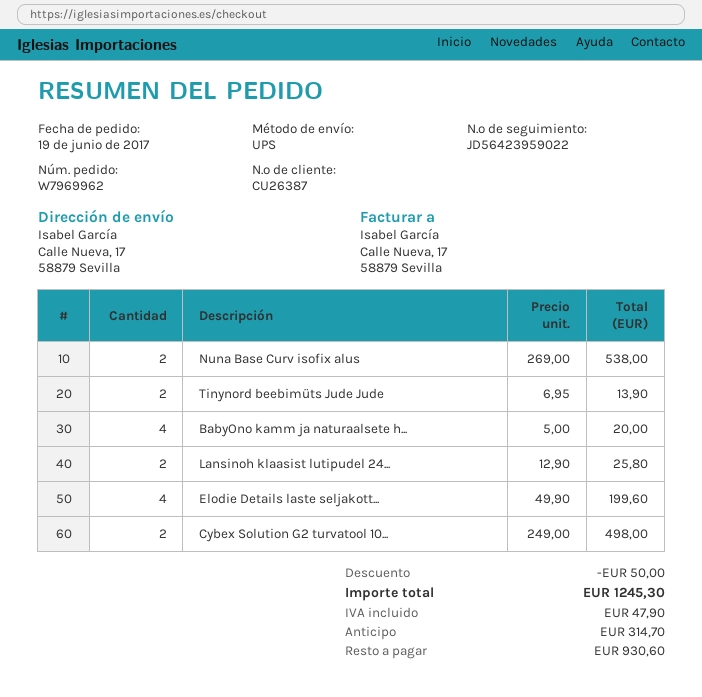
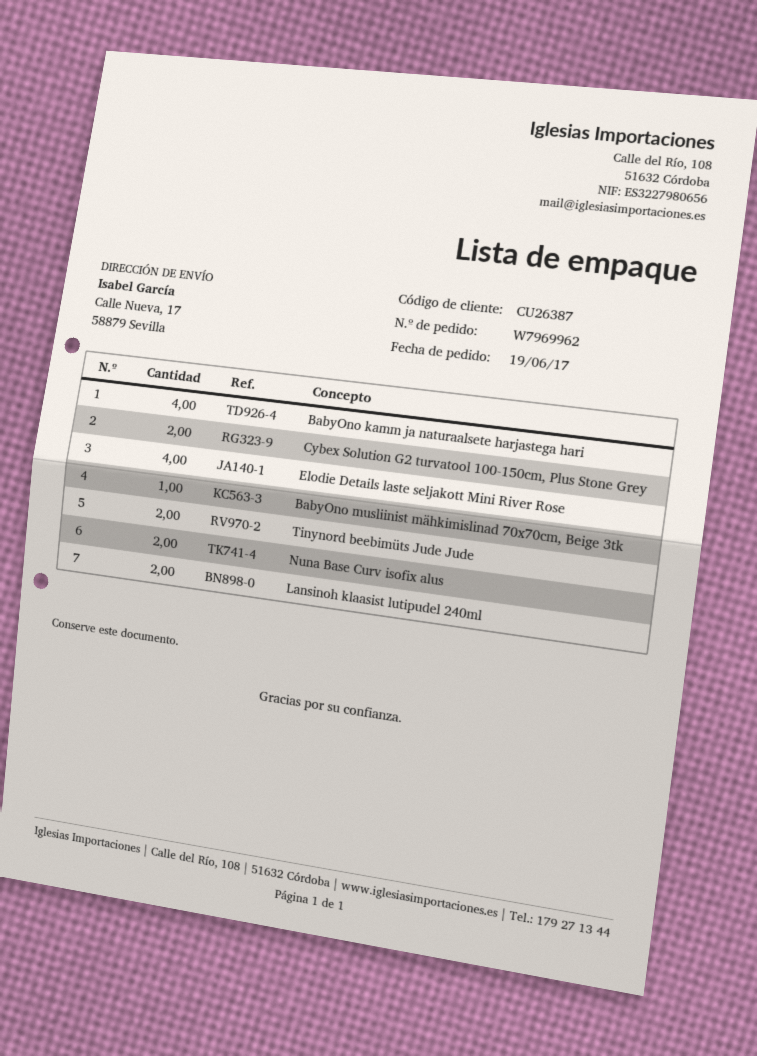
BabyOno musliinist mähkimislinad 70x70cm, Beige 3tk: none -> 1

